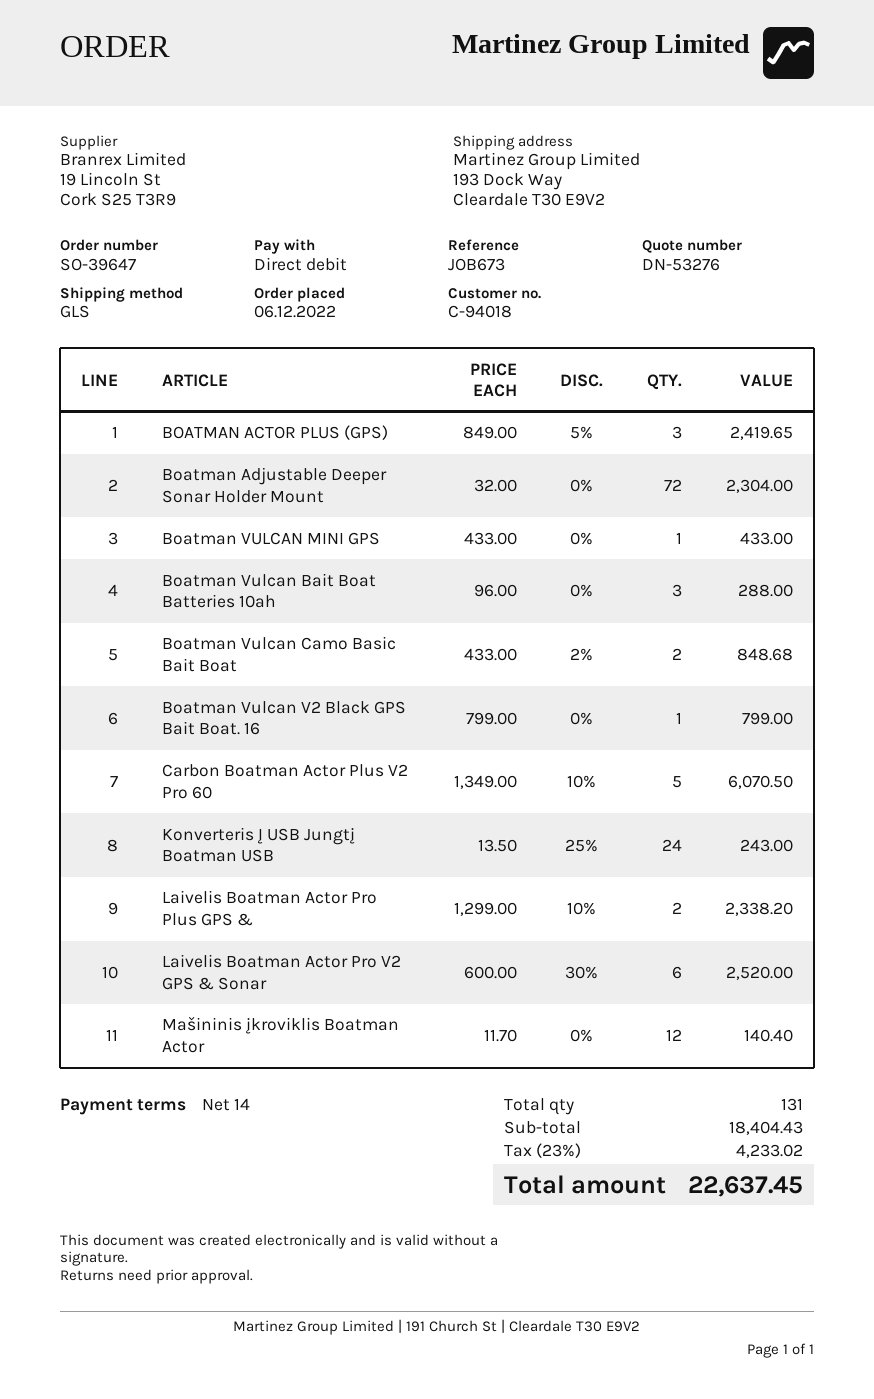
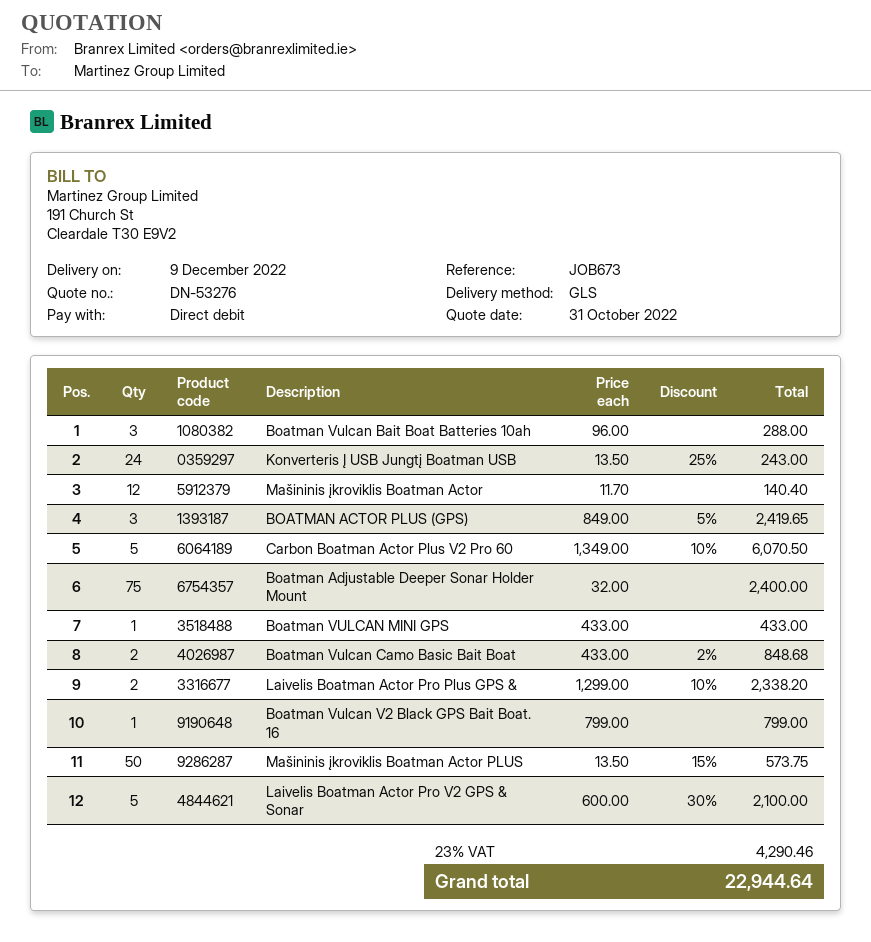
Boatman Adjustable Deeper Sonar Holder Mount: 72 x 32.00 = 2304.00 -> 75 x 32.00 = 2400.00
Laivelis Boatman Actor Pro V2 GPS & Sonar: 6 x 600.00 - 30% = 2520.00 -> 5 x 600.00 - 30% = 2100.00
Mašininis įkroviklis Boatman Actor PLUS: none -> 50 x 13.50 - 15% = 573.75
tax: 23% = 4233.02 -> 23% = 4290.46
total: 22637.45 -> 22944.64

